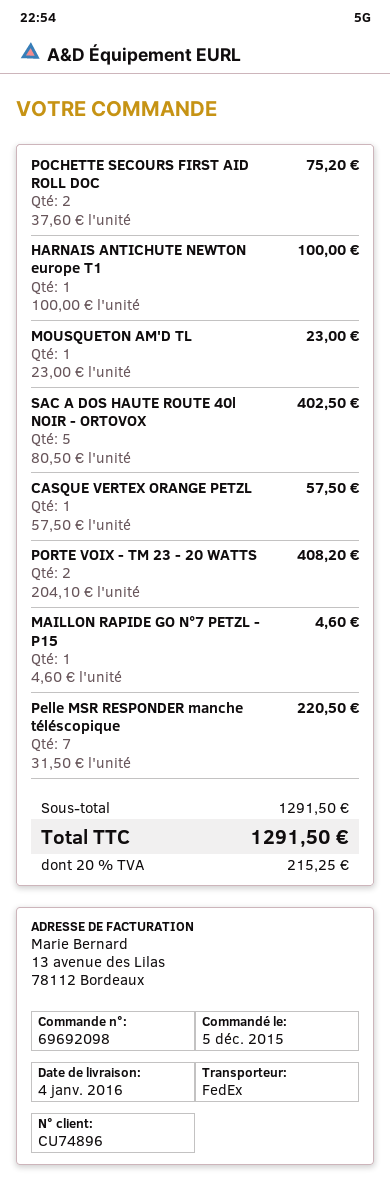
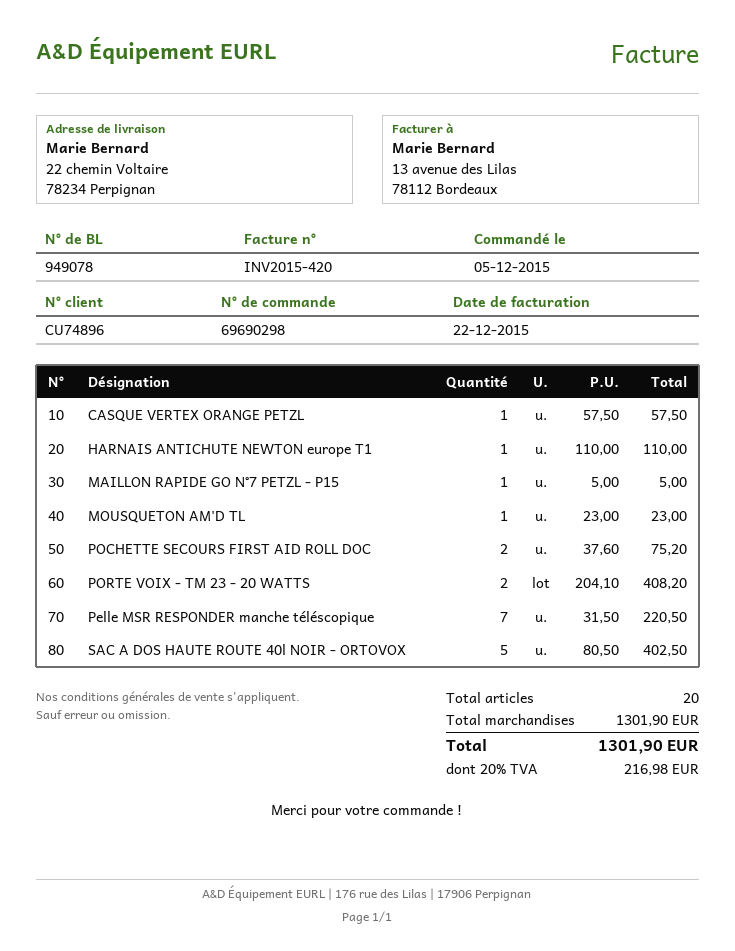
order number: 69692098 -> 69690298
HARNAIS ANTICHUTE NEWTON europe T1: 1 x 100.00 = 100.00 -> 1 x 110.00 = 110.00
MAILLON RAPIDE GO N°7 PETZL - P15: 1 x 4.60 = 4.60 -> 1 x 5.00 = 5.00
subtotal: 1291.50 -> 1301.90
tax: 20% = 215.25 -> 20% = 216.98
total: 1291.50 -> 1301.90

